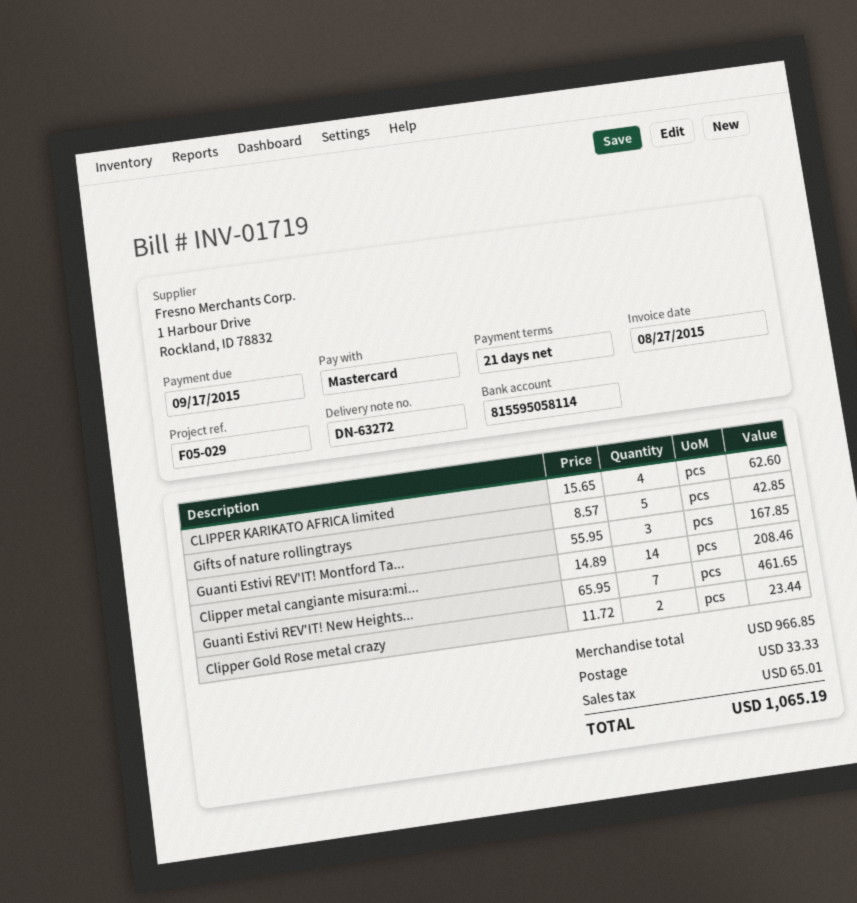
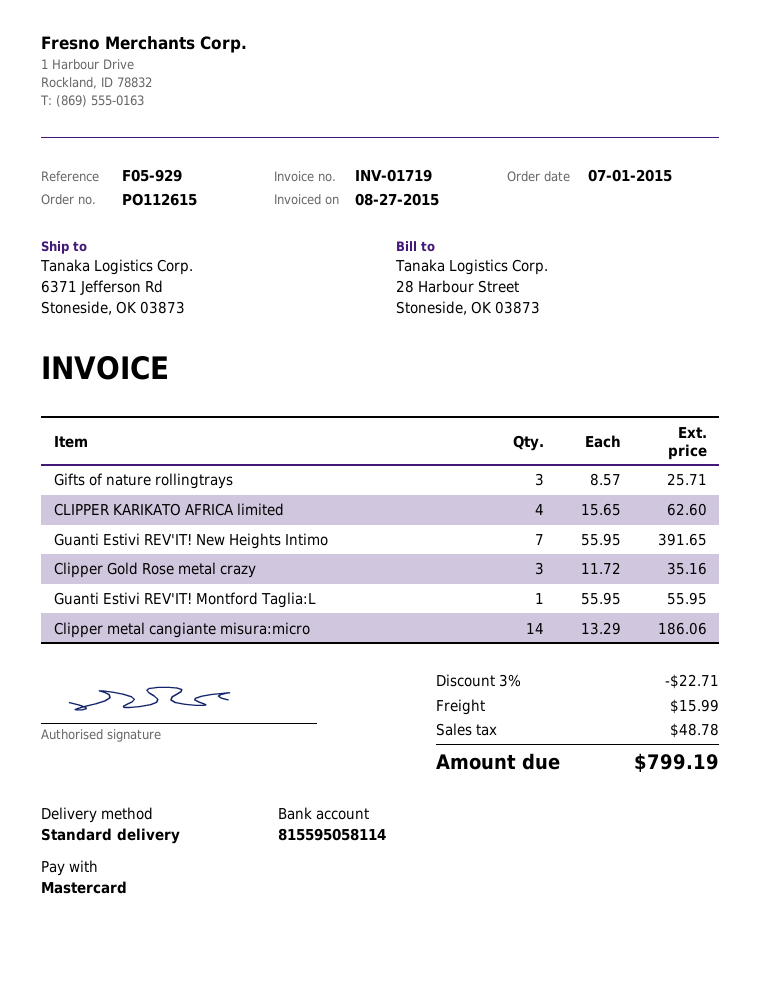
reference: F05-029 -> F05-929
Gifts of nature rollingtrays: 5 x 8.57 = 42.85 -> 3 x 8.57 = 25.71
Guanti Estivi REV'IT! Montford Ta...: 3 x 55.95 = 167.85 -> 1 x 55.95 = 55.95
Clipper metal cangiante misura:mi...: 14 x 14.89 = 208.46 -> 14 x 13.29 = 186.06
Guanti Estivi REV'IT! New Heights...: 7 x 65.95 = 461.65 -> 7 x 55.95 = 391.65
Clipper Gold Rose metal crazy: 2 x 11.72 = 23.44 -> 3 x 11.72 = 35.16
discount: none -> 3% = 22.71
shipping: 33.33 -> 15.99
tax: 65.01 -> 48.78
total: 1065.19 -> 799.19

